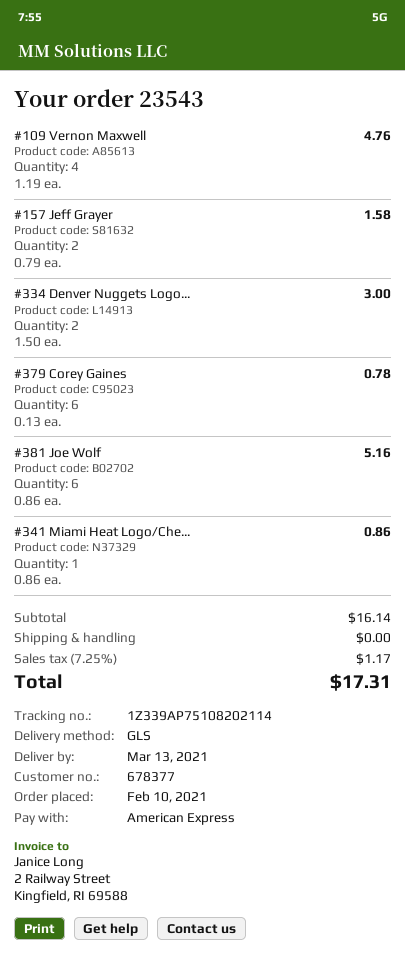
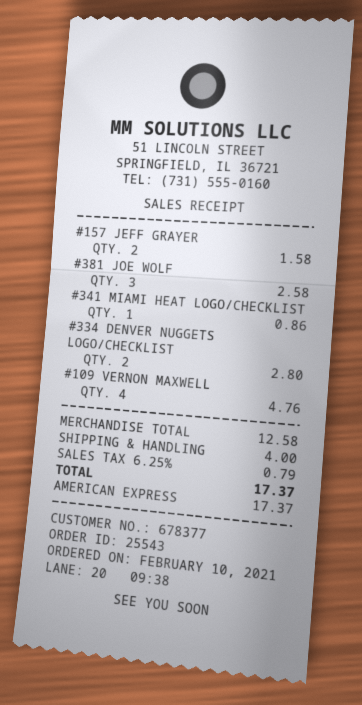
order number: 23543 -> 25543
#334 Denver Nuggets Logo...: 2 for 3.00 -> 2 for 2.80
#379 Corey Gaines: 6 for 0.78 -> none
#381 Joe Wolf: 6 for 5.16 -> 3 for 2.58
subtotal: 16.14 -> 12.58
shipping: 0.00 -> 4.00
tax: 7.25% = 1.17 -> 6.25% = 0.79
total: 17.31 -> 17.37

